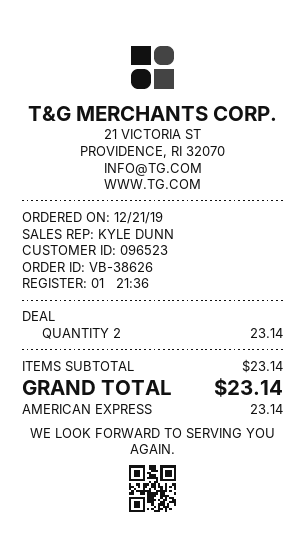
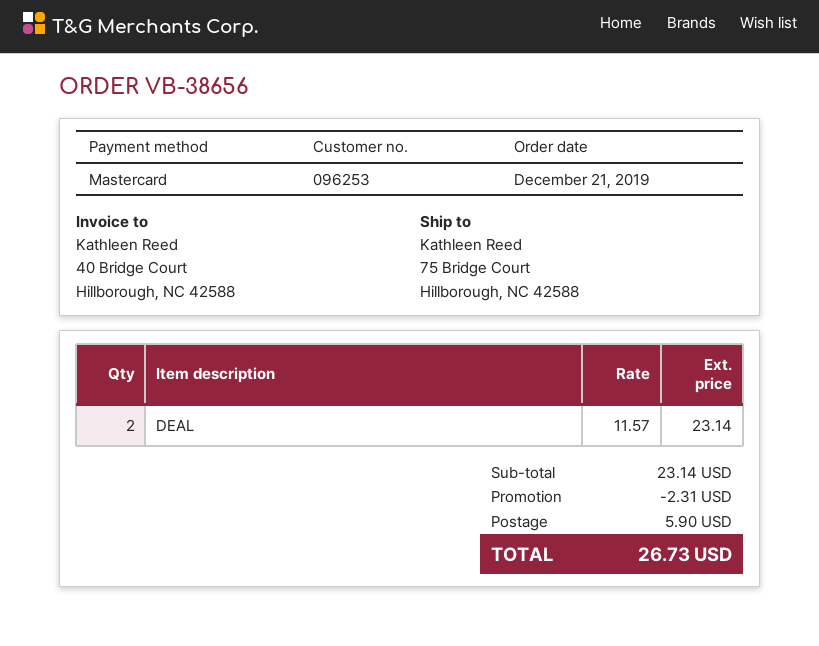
order number: VB-38626 -> VB-38656
customer number: 096523 -> 096253
payment method: American Express -> Mastercard
discount: none -> 2.31
shipping: none -> 5.90
total: 23.14 -> 26.73

